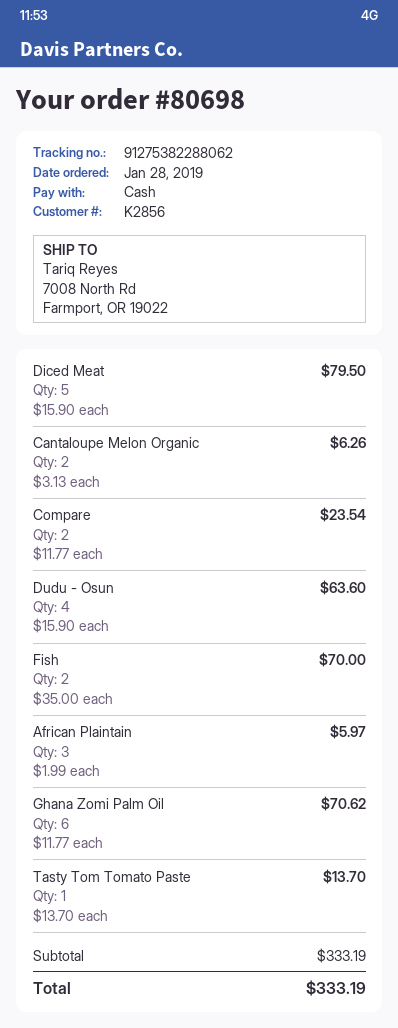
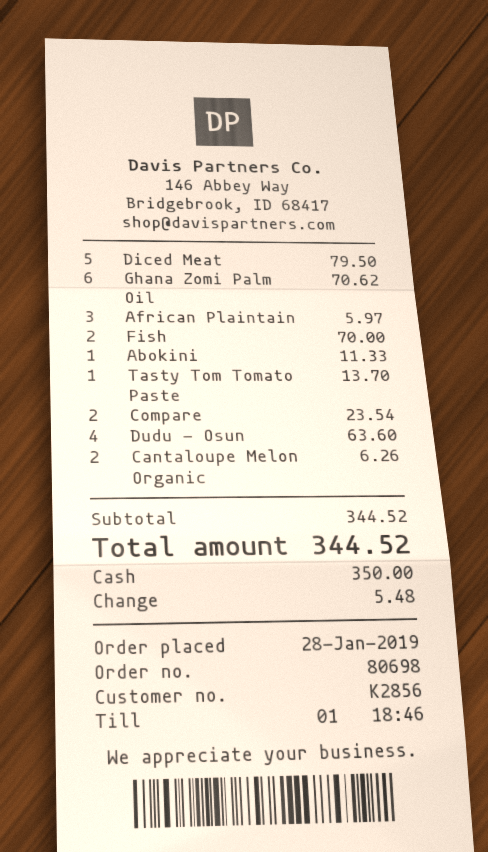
Abokini: none -> 1 for 11.33
subtotal: 333.19 -> 344.52
total: 333.19 -> 344.52

